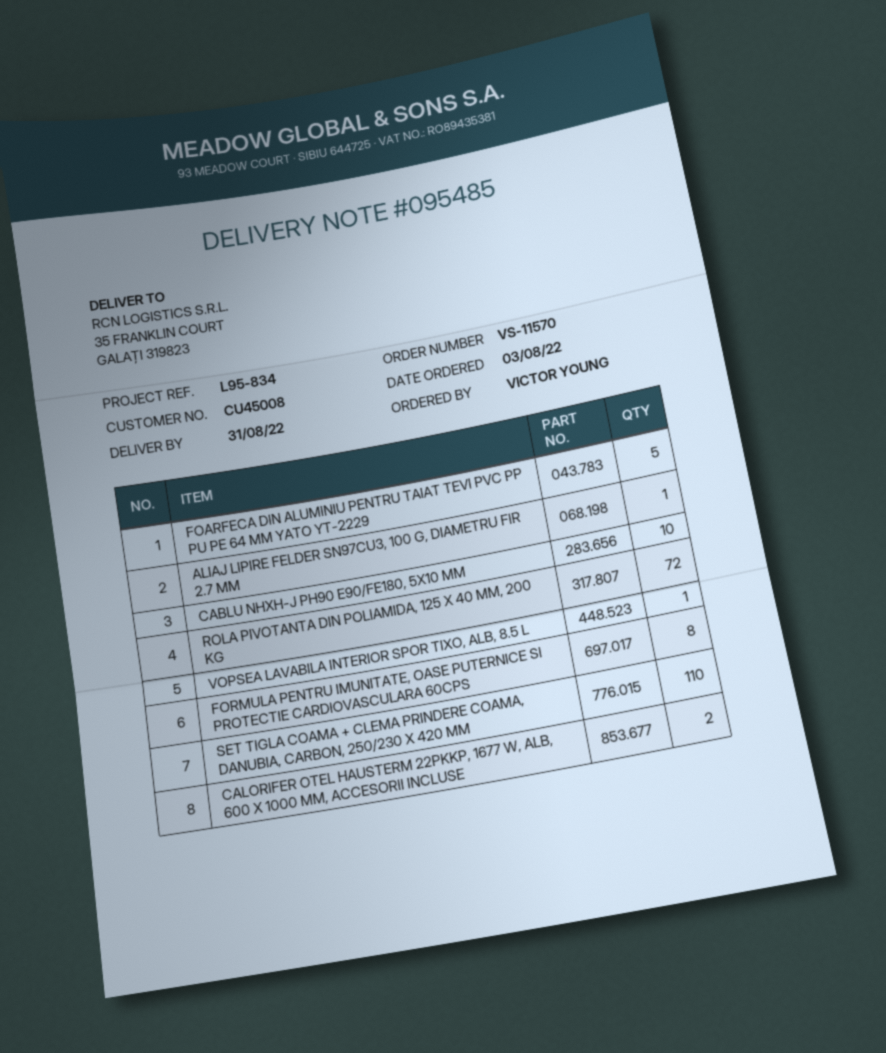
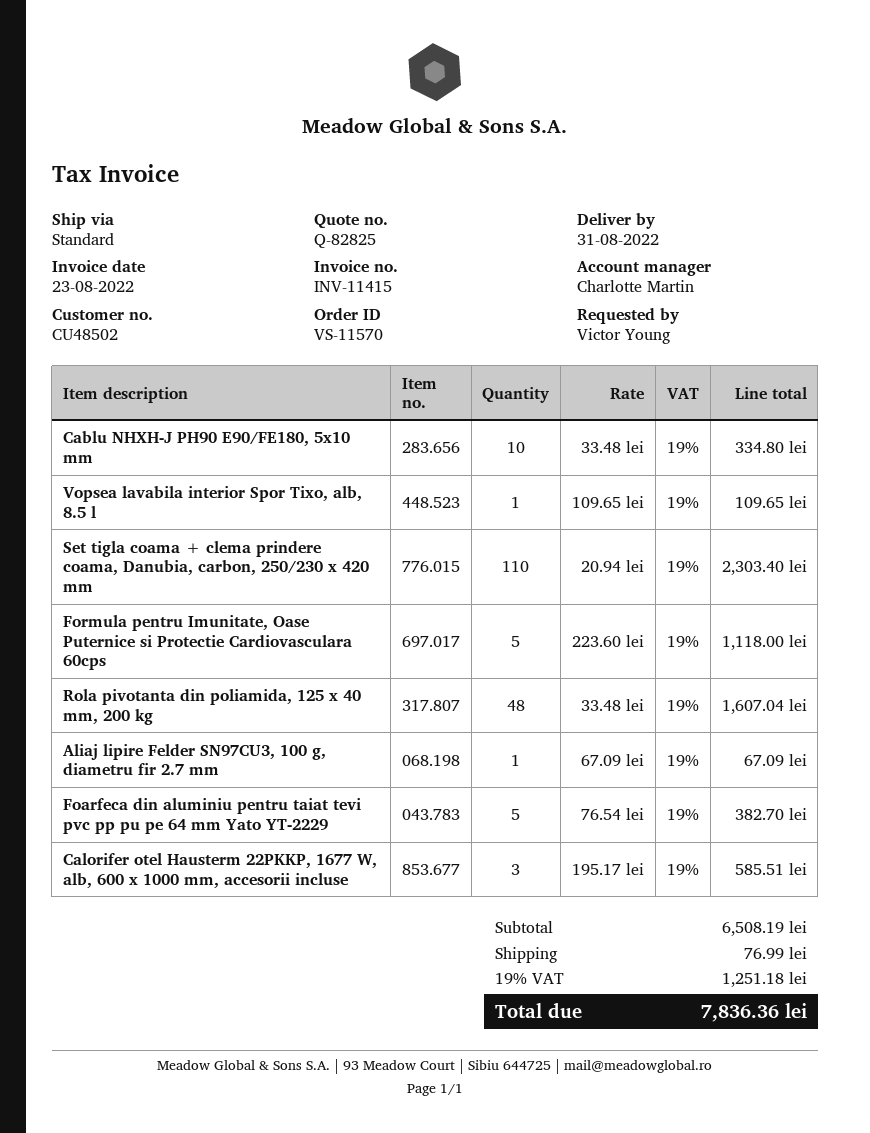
customer number: CU45008 -> CU48502
ROLA PIVOTANTA DIN POLIAMIDA, 125 X 40 MM, 200 KG: 72 -> 48
FORMULA PENTRU IMUNITATE, OASE PUTERNICE SI PROTECTIE CARDIOVASCULARA 60CPS: 8 -> 5
CALORIFER OTEL HAUSTERM 22PKKP, 1677 W, ALB, 600 X 1000 MM, ACCESORII INCLUSE: 2 -> 3

